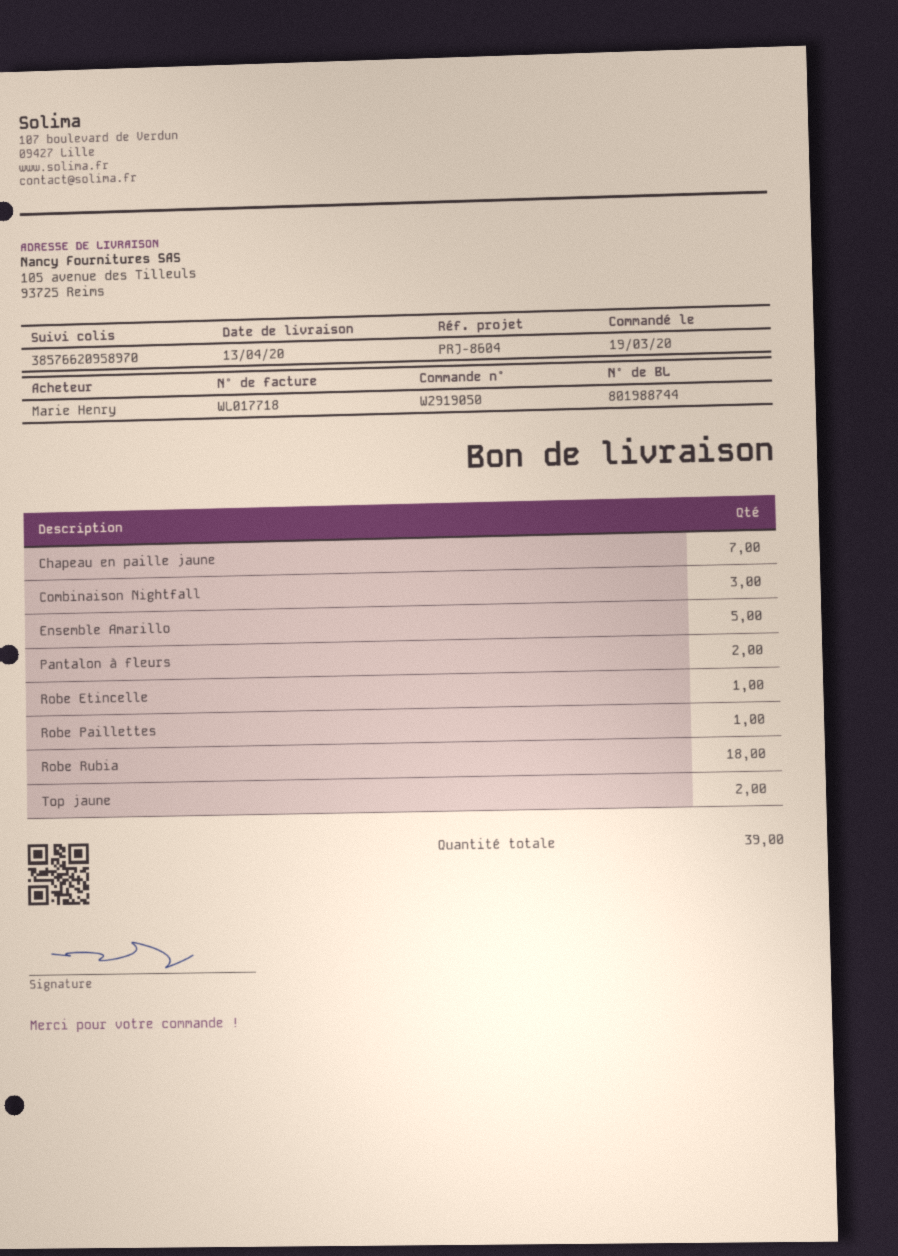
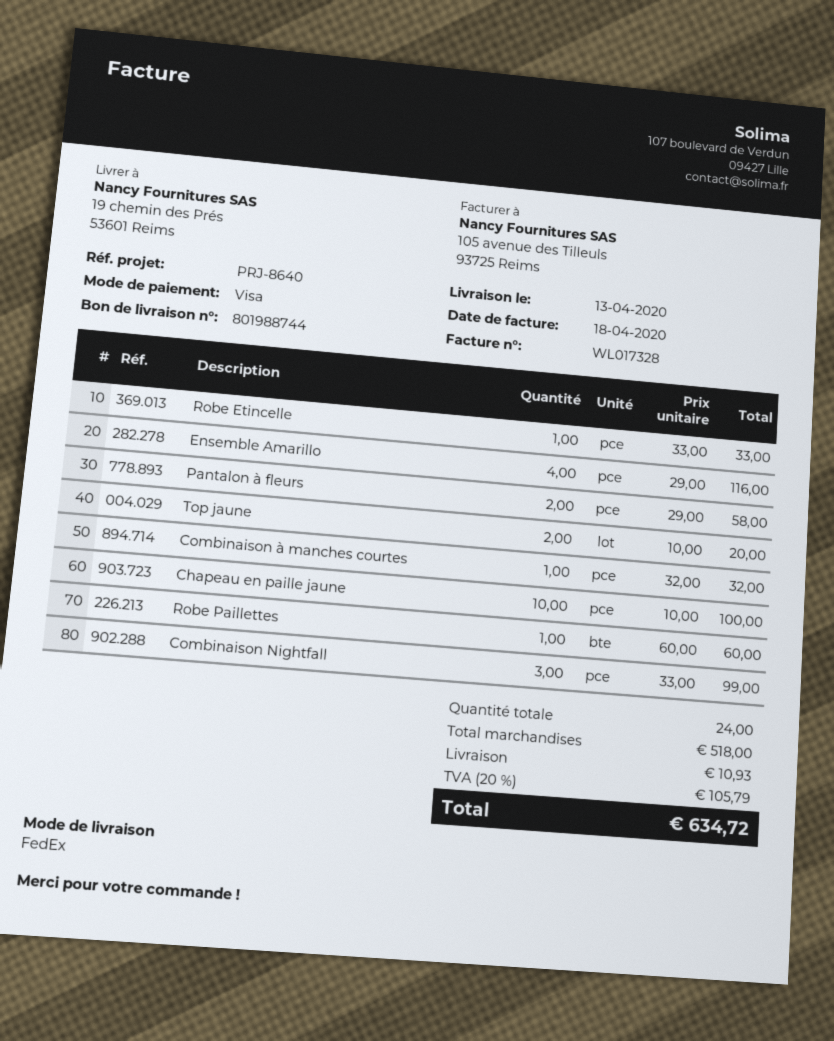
invoice number: WL017718 -> WL017328
reference: PRJ-8604 -> PRJ-8640
ship to: 105 avenue des Tilleuls, 93725 Reims -> 19 chemin des Prés, 53601 Reims
Chapeau en paille jaune: 7 -> 10
Ensemble Amarillo: 5 -> 4
Robe Rubia: 18 -> none
Combinaison à manches courtes: none -> 1
total quantity: 39 -> 24

